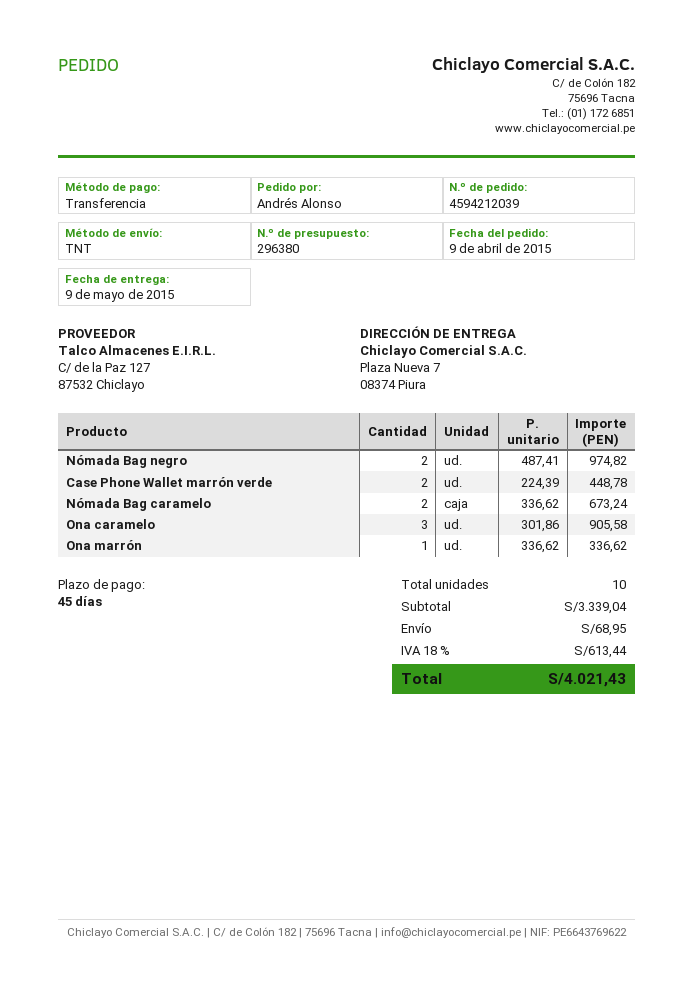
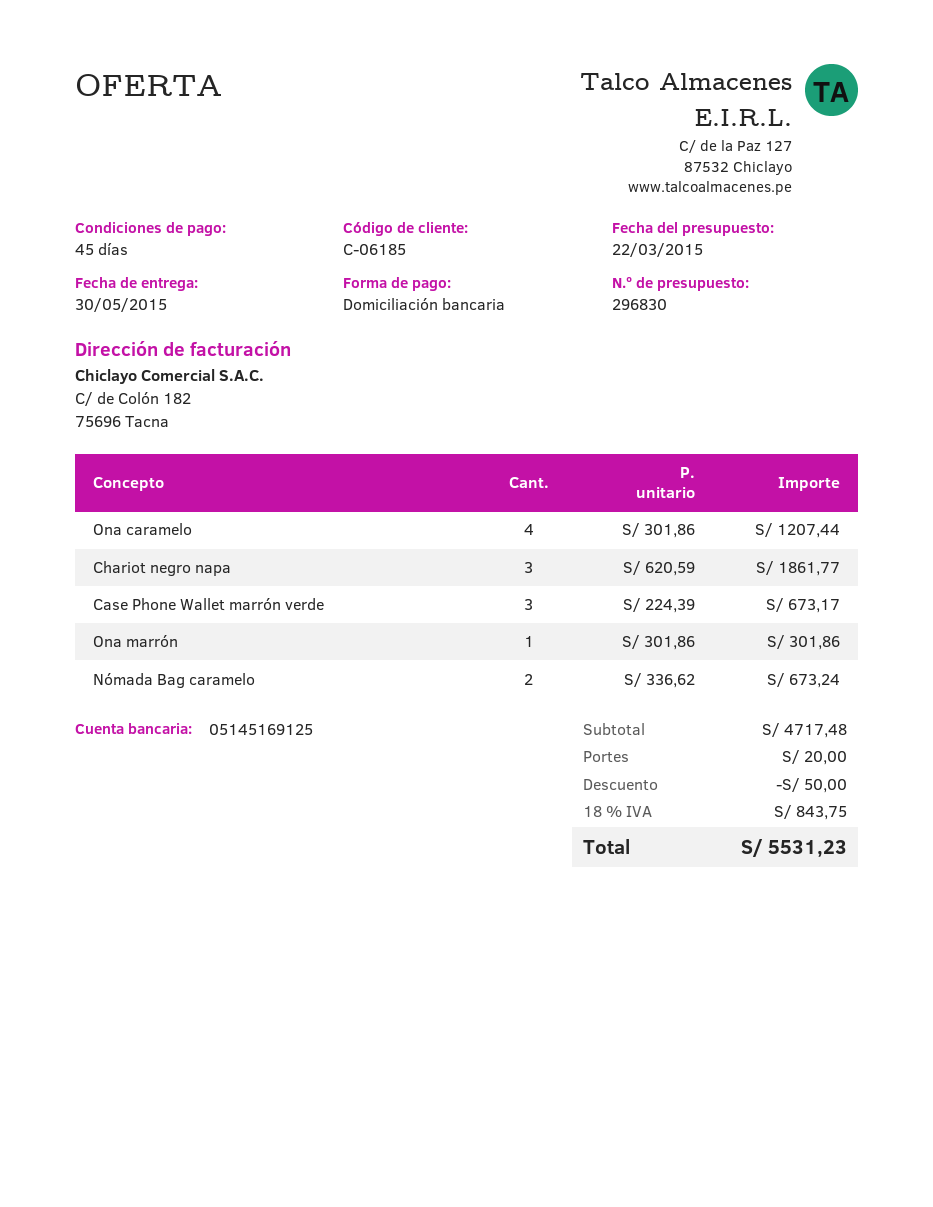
quote number: 296380 -> 296830
delivery date: 2015-05-09 -> 2015-05-30
payment method: bank transfer -> direct debit
Nómada Bag negro: 2 x 487.41 = 974.82 -> none
Case Phone Wallet marrón verde: 2 x 224.39 = 448.78 -> 3 x 224.39 = 673.17
Ona caramelo: 3 x 301.86 = 905.58 -> 4 x 301.86 = 1207.44
Ona marrón: 1 x 336.62 = 336.62 -> 1 x 301.86 = 301.86
Chariot negro napa: none -> 3 x 620.59 = 1861.77
subtotal: 3339.04 -> 4717.48
discount: none -> 50.00
shipping: 68.95 -> 20.00
tax: 18% = 613.44 -> 18% = 843.75
total: 4021.43 -> 5531.23

